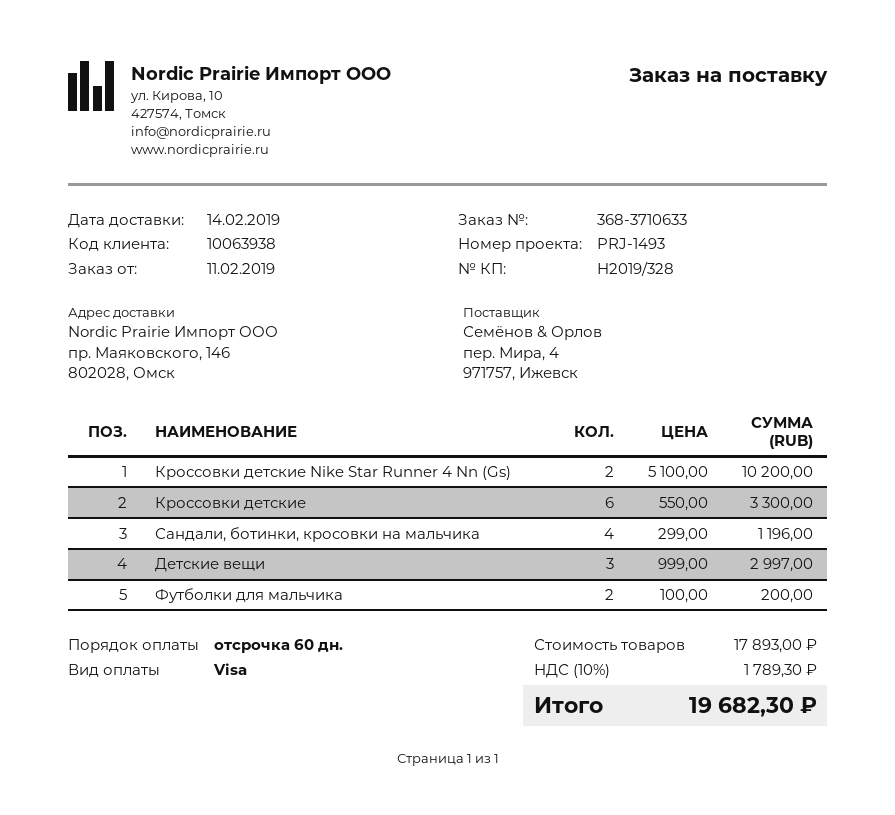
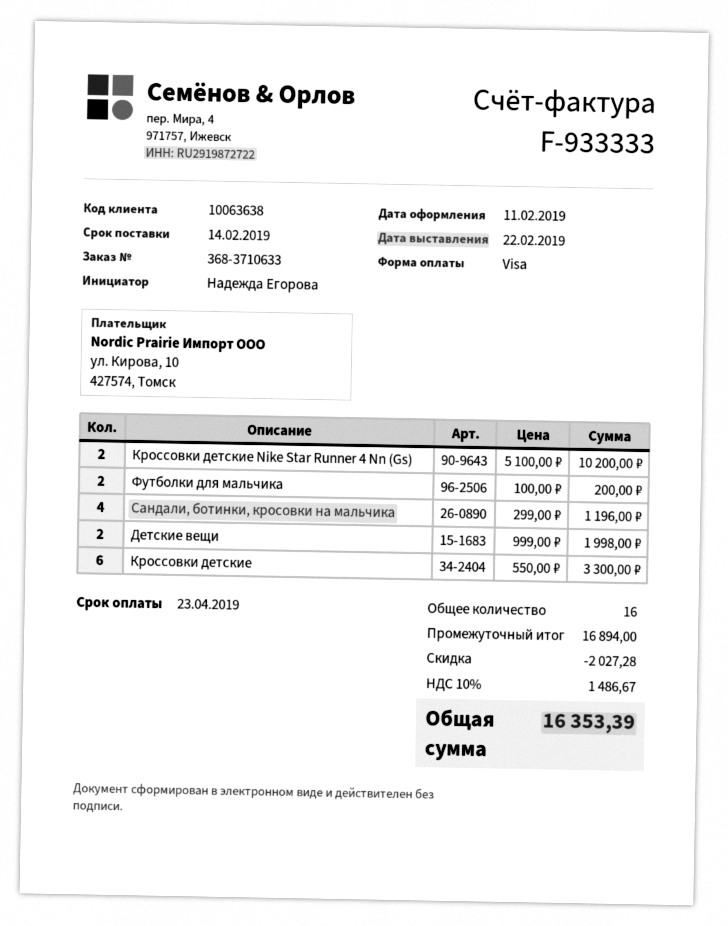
customer number: 10063938 -> 10063638
Детские вещи: 3 x 999.00 = 2997.00 -> 2 x 999.00 = 1998.00
subtotal: 17893.00 -> 16894.00
discount: none -> 2027.28
tax: 10% = 1789.30 -> 10% = 1486.67
total: 19682.30 -> 16353.39

